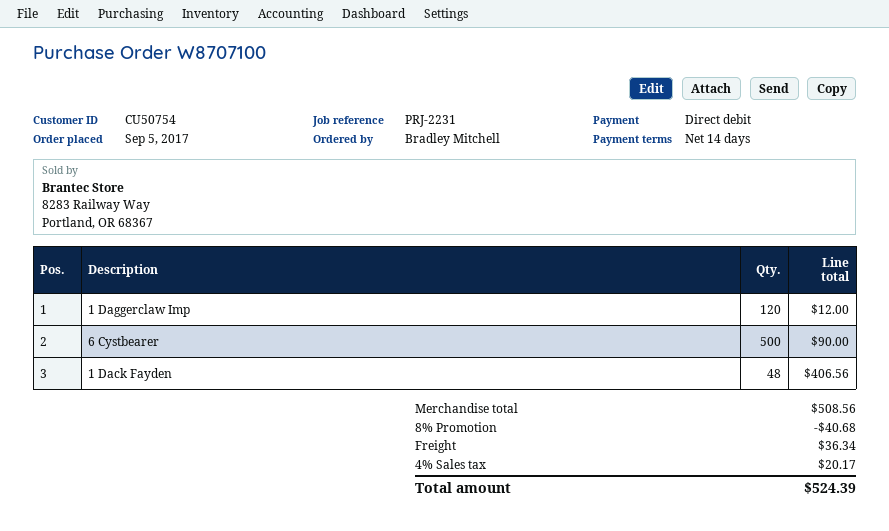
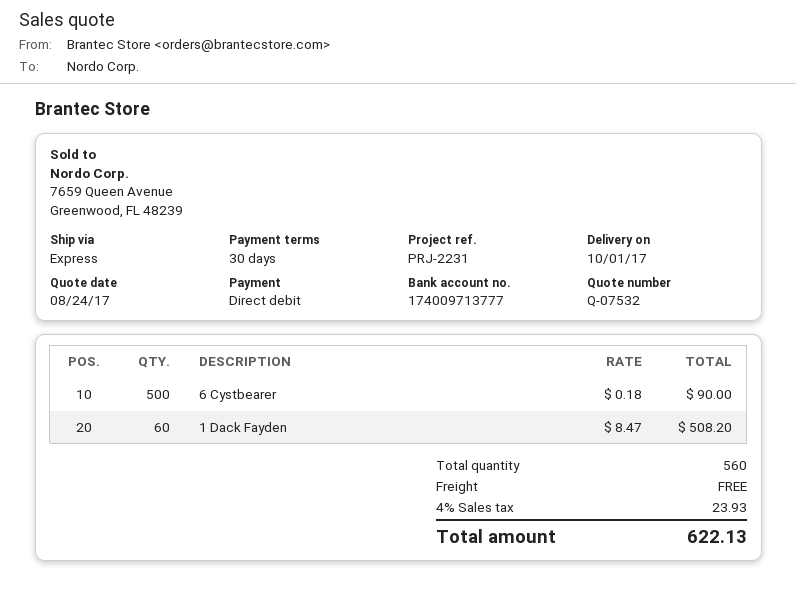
payment terms: 14 days -> 30 days
1 Daggerclaw Imp: 120 for 12.00 -> none
1 Dack Fayden: 48 for 406.56 -> 60 for 508.20
discount: 8% = 40.68 -> none
shipping: 36.34 -> 0.00
tax: 4% = 20.17 -> 4% = 23.93
total: 524.39 -> 622.13

